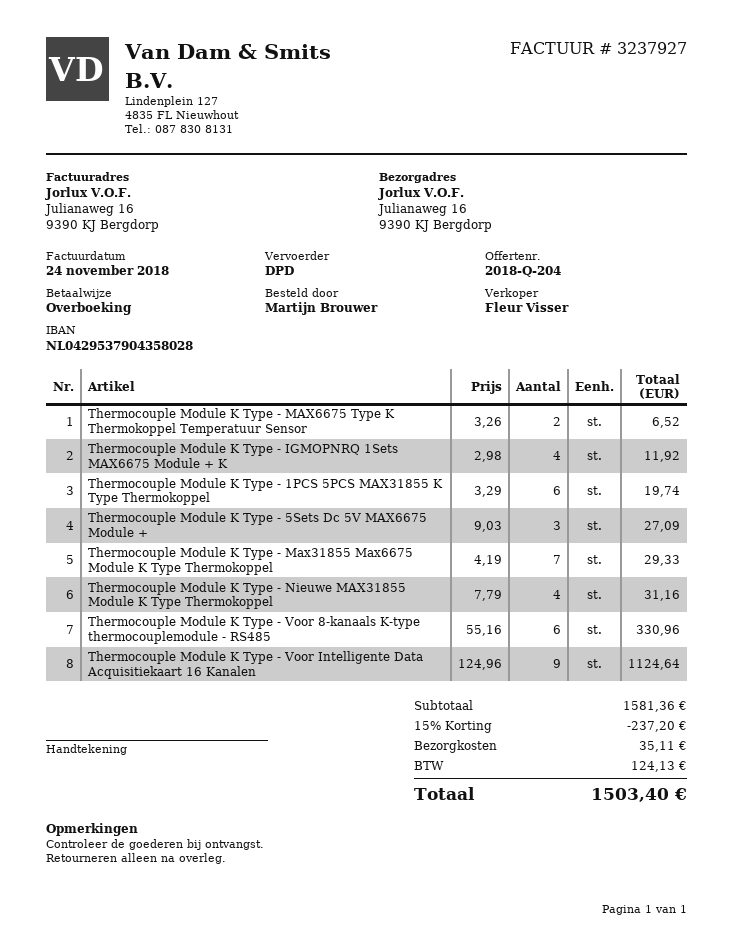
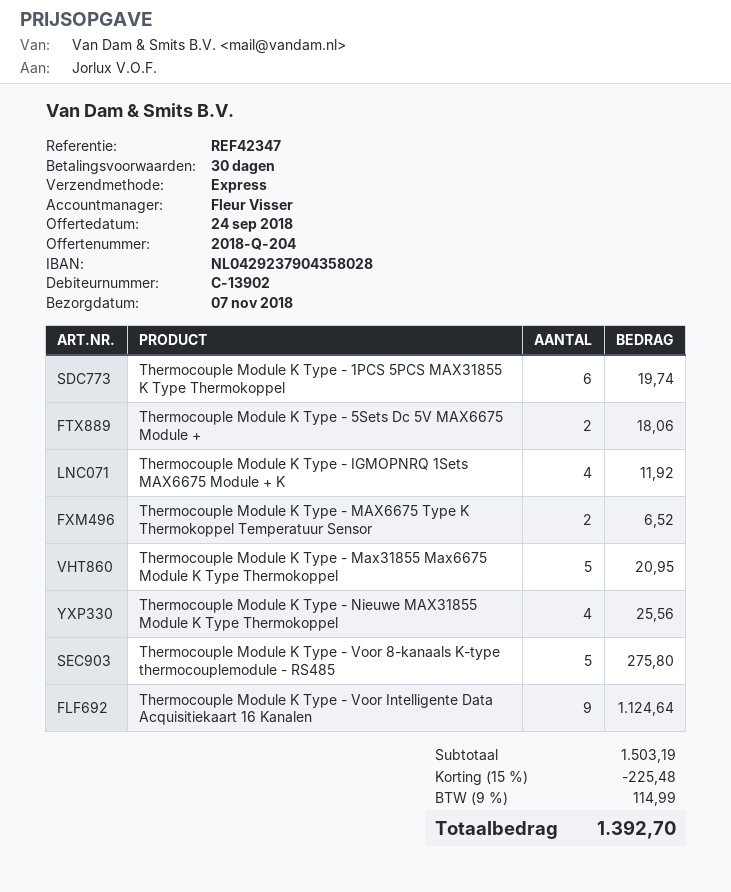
bank account: NL0429537904358028 -> NL0429237904358028
shipping method: DPD -> express
Thermocouple Module K Type - 5Sets Dc 5V MAX6675 Module +: 3 for 27.09 -> 2 for 18.06
Thermocouple Module K Type - Max31855 Max6675 Module K Type Thermokoppel: 7 for 29.33 -> 5 for 20.95
Thermocouple Module K Type - Nieuwe MAX31855 Module K Type Thermokoppel: 4 for 31.16 -> 4 for 25.56
Thermocouple Module K Type - Voor 8-kanaals K-type thermocouplemodule - RS485: 6 for 330.96 -> 5 for 275.80
subtotal: 1581.36 -> 1503.19
discount: 15% = 237.20 -> 15% = 225.48
shipping: 35.11 -> none
tax: 124.13 -> 114.99
total: 1503.40 -> 1392.70

